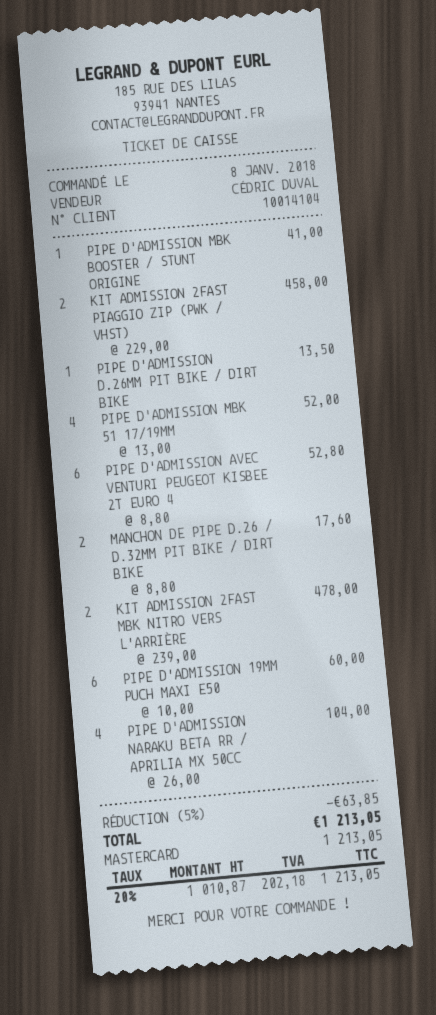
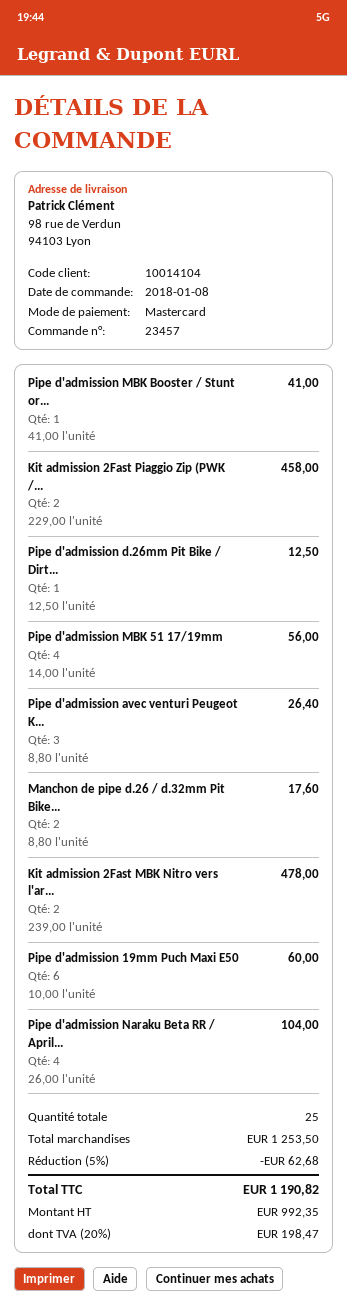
PIPE D'ADMISSION D.26MM PIT BIKE / DIRT BIKE: 1 x 13.50 = 13.50 -> 1 x 12.50 = 12.50
PIPE D'ADMISSION MBK 51 17/19MM: 4 x 13.00 = 52.00 -> 4 x 14.00 = 56.00
PIPE D'ADMISSION AVEC VENTURI PEUGEOT KISBEE 2T EURO 4: 6 x 8.80 = 52.80 -> 3 x 8.80 = 26.40
discount: 5% = 63.85 -> 5% = 62.68
net: 1010.87 -> 992.35
tax: 20% = 202.18 -> 20% = 198.47
total: 1213.05 -> 1190.82

